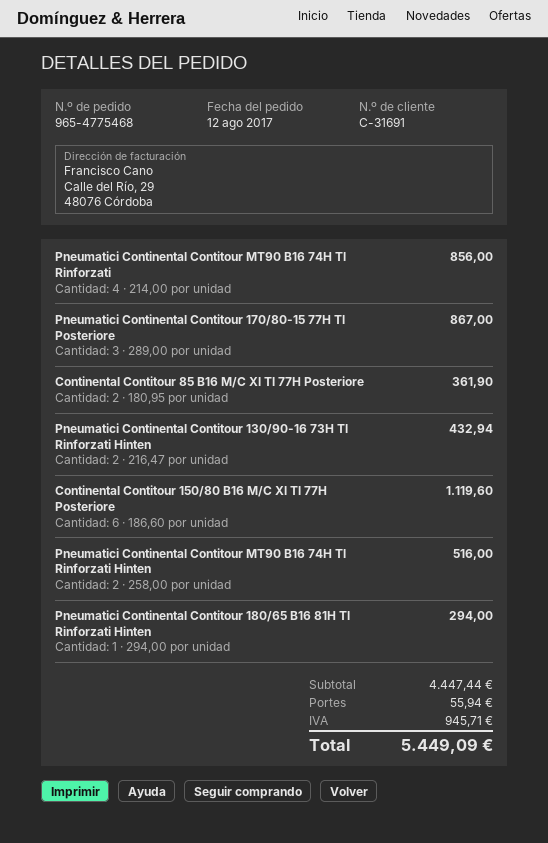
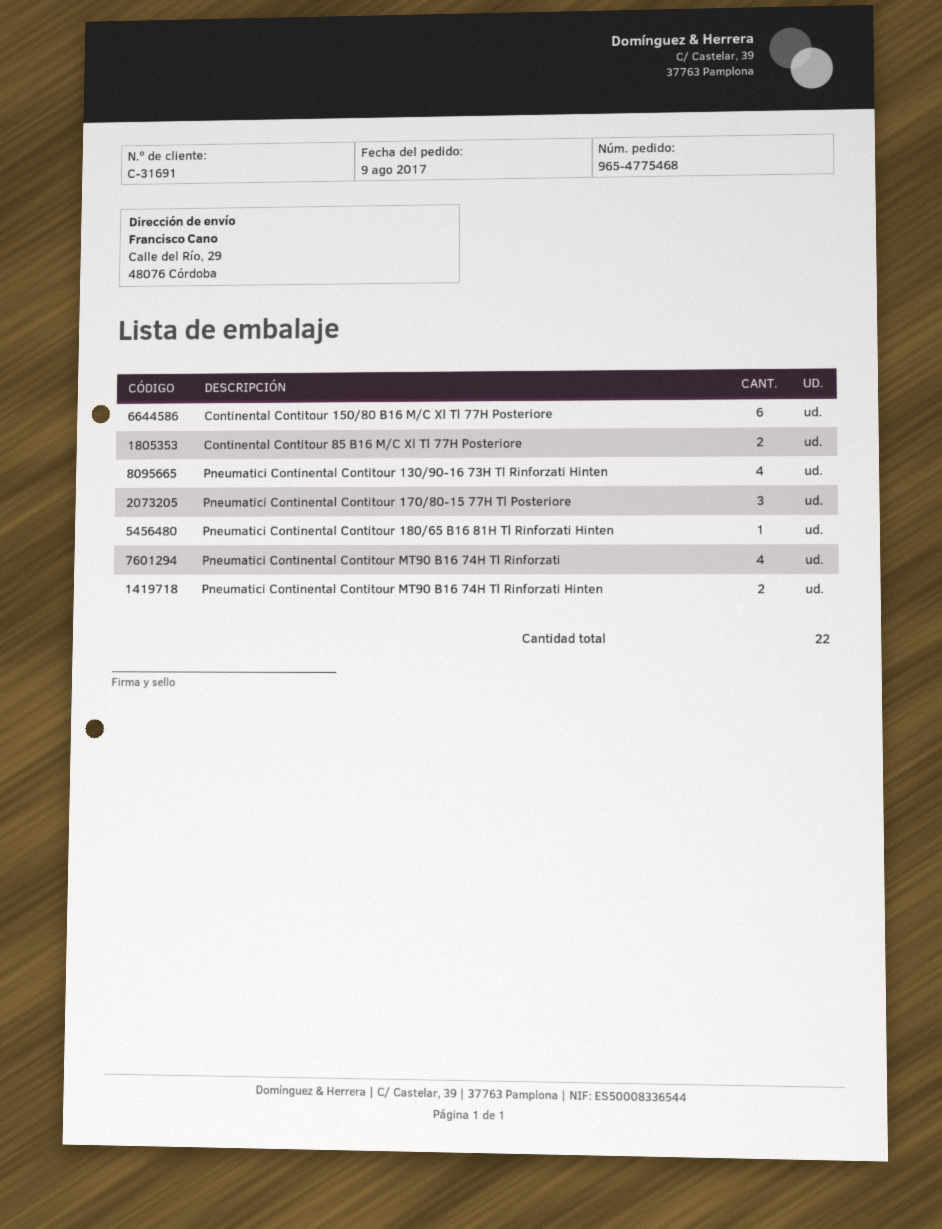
order date: 2017-08-12 -> 2017-08-09
Pneumatici Continental Contitour 130/90-16 73H Tl Rinforzati Hinten: 2 -> 4

